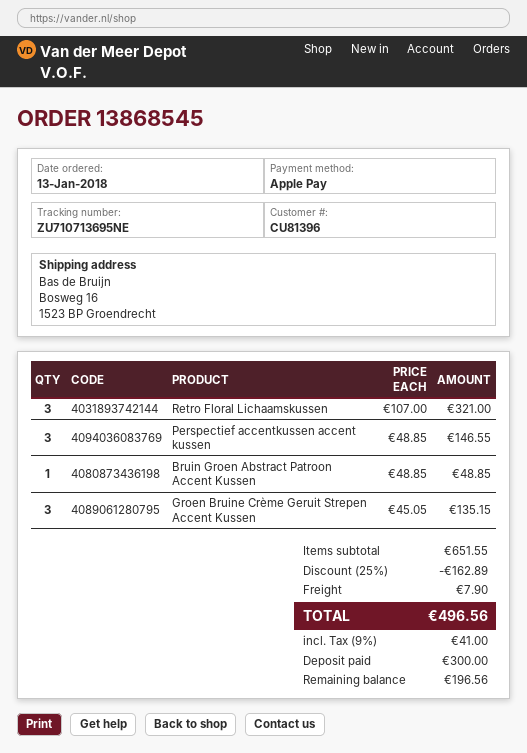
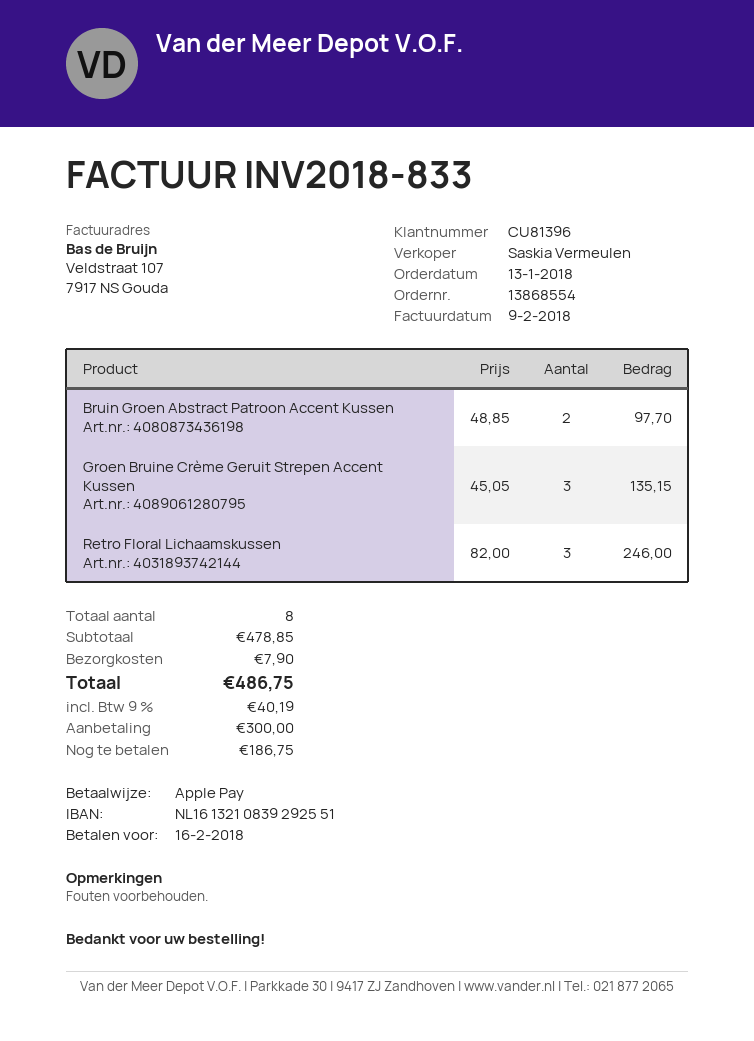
order number: 13868545 -> 13868554
Retro Floral Lichaamskussen: 3 x 107.00 = 321.00 -> 3 x 82.00 = 246.00
Perspectief accentkussen accent kussen: 3 x 48.85 = 146.55 -> none
Bruin Groen Abstract Patroon Accent Kussen: 1 x 48.85 = 48.85 -> 2 x 48.85 = 97.70
subtotal: 651.55 -> 478.85
discount: 25% = 162.89 -> none
tax: 9% = 41.00 -> 9% = 40.19
total: 496.56 -> 486.75
balance: 196.56 -> 186.75

